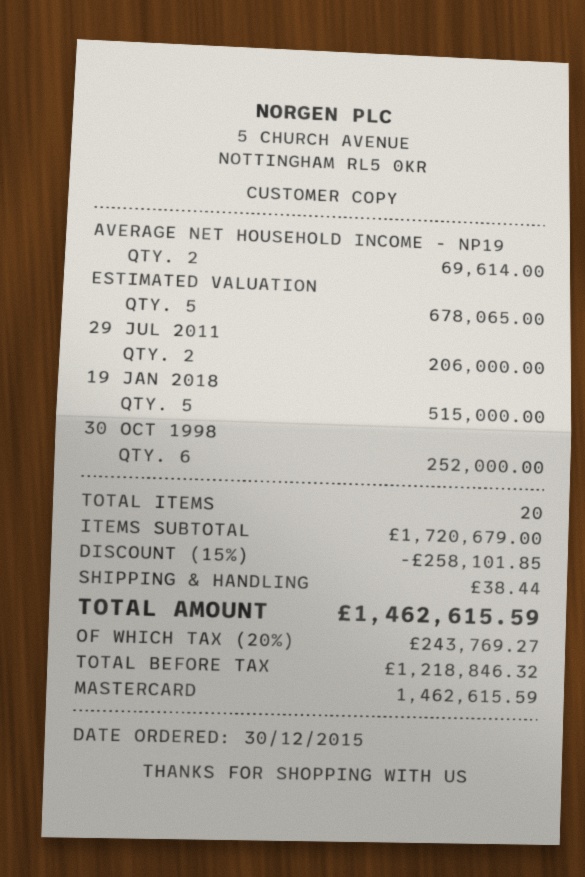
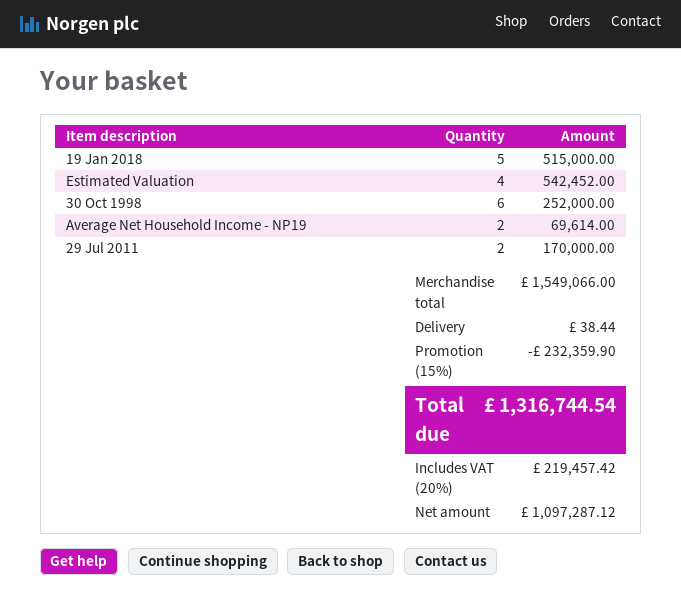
ESTIMATED VALUATION: 5 for 678065.00 -> 4 for 542452.00
29 JUL 2011: 2 for 206000.00 -> 2 for 170000.00
subtotal: 1720679.00 -> 1549066.00
discount: 15% = 258101.85 -> 15% = 232359.90
net: 1218846.32 -> 1097287.12
tax: 20% = 243769.27 -> 20% = 219457.42
total: 1462615.59 -> 1316744.54

